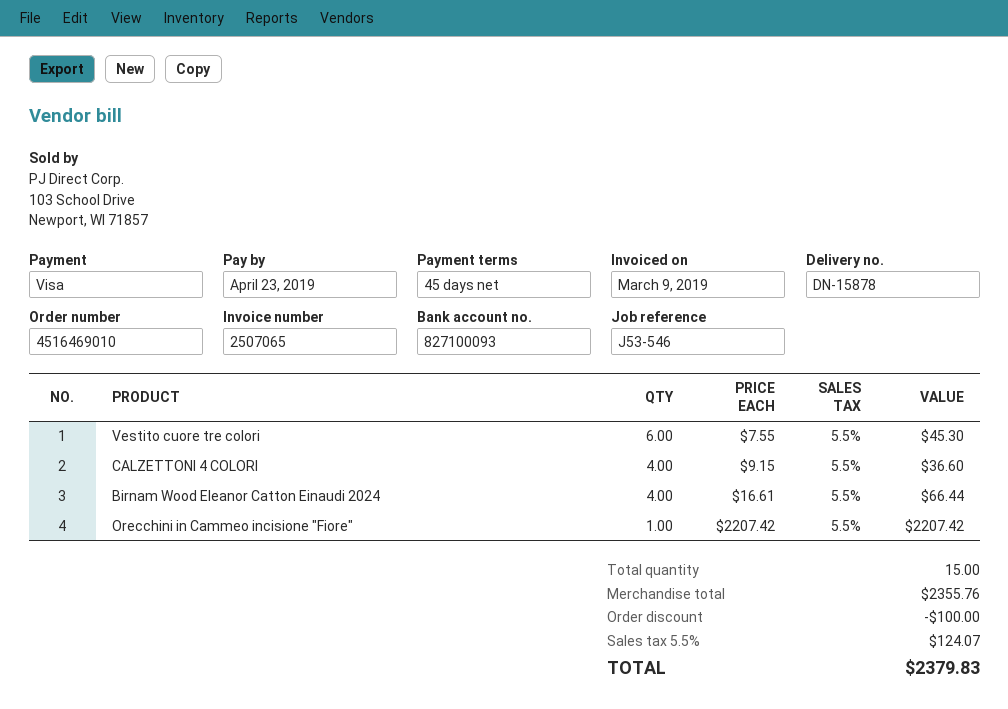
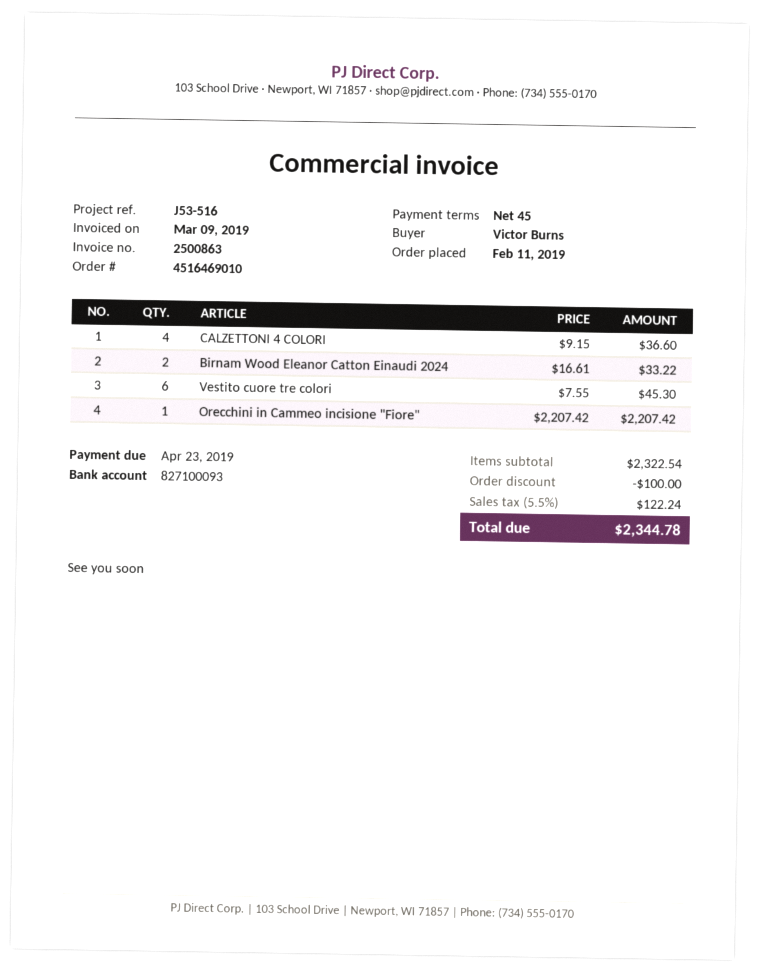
invoice number: 2507065 -> 2500863
reference: J53-546 -> J53-516
Birnam Wood Eleanor Catton Einaudi 2024: 4 x 16.61 = 66.44 -> 2 x 16.61 = 33.22
subtotal: 2355.76 -> 2322.54
tax: 5.5% = 124.07 -> 5.5% = 122.24
total: 2379.83 -> 2344.78

